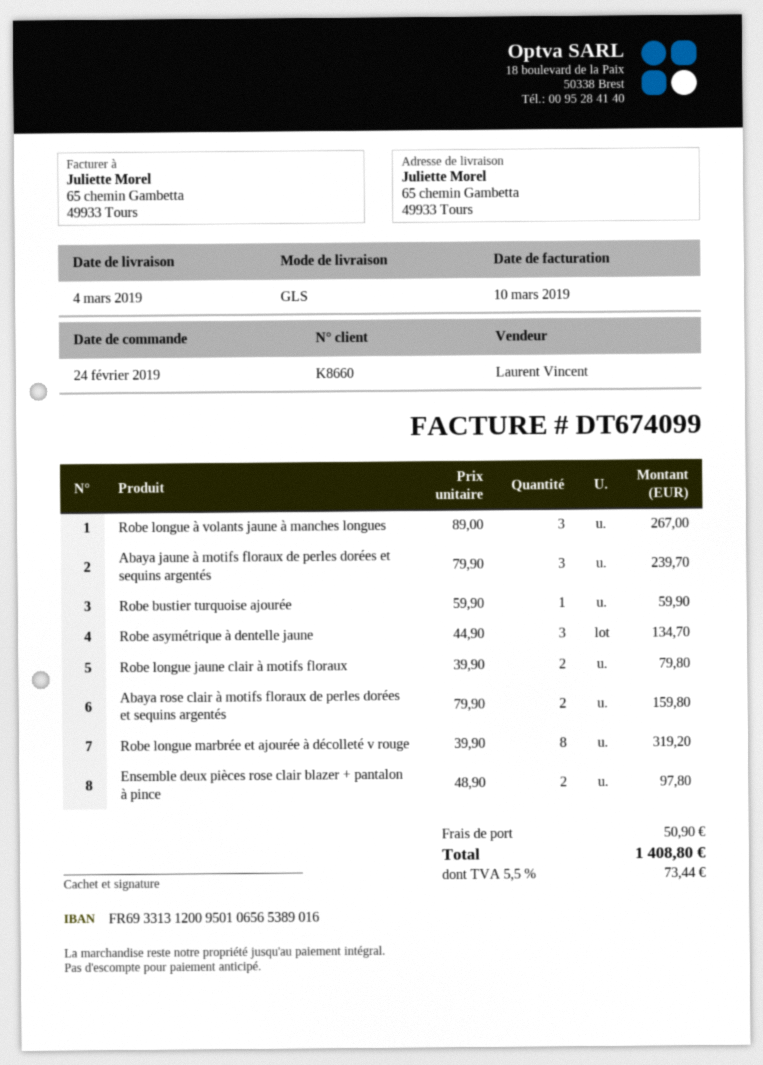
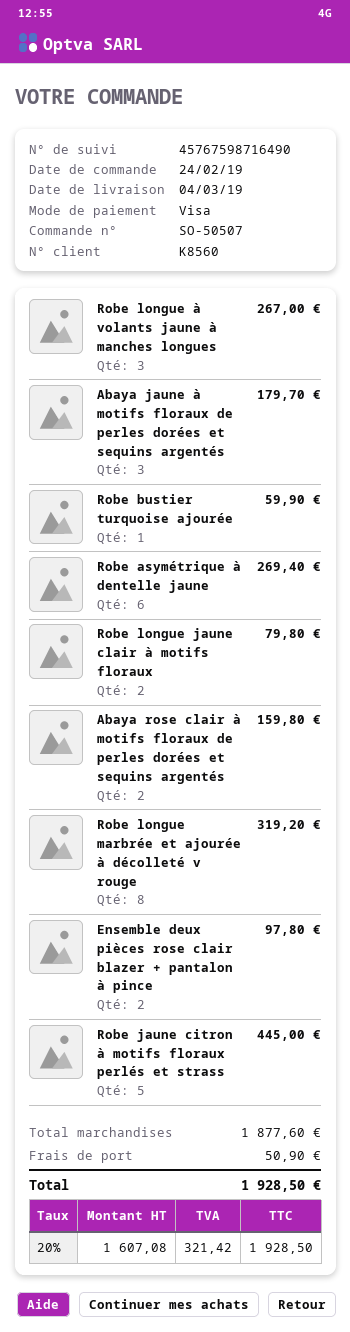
customer number: K8660 -> K8560
Abaya jaune à motifs floraux de perles dorées et sequins argentés: 3 for 239.70 -> 3 for 179.70
Robe asymétrique à dentelle jaune: 3 for 134.70 -> 6 for 269.40
Robe jaune citron à motifs floraux perlés et strass: none -> 5 for 445.00
tax: 5.5% = 73.44 -> 20% = 321.42
total: 1408.80 -> 1928.50

